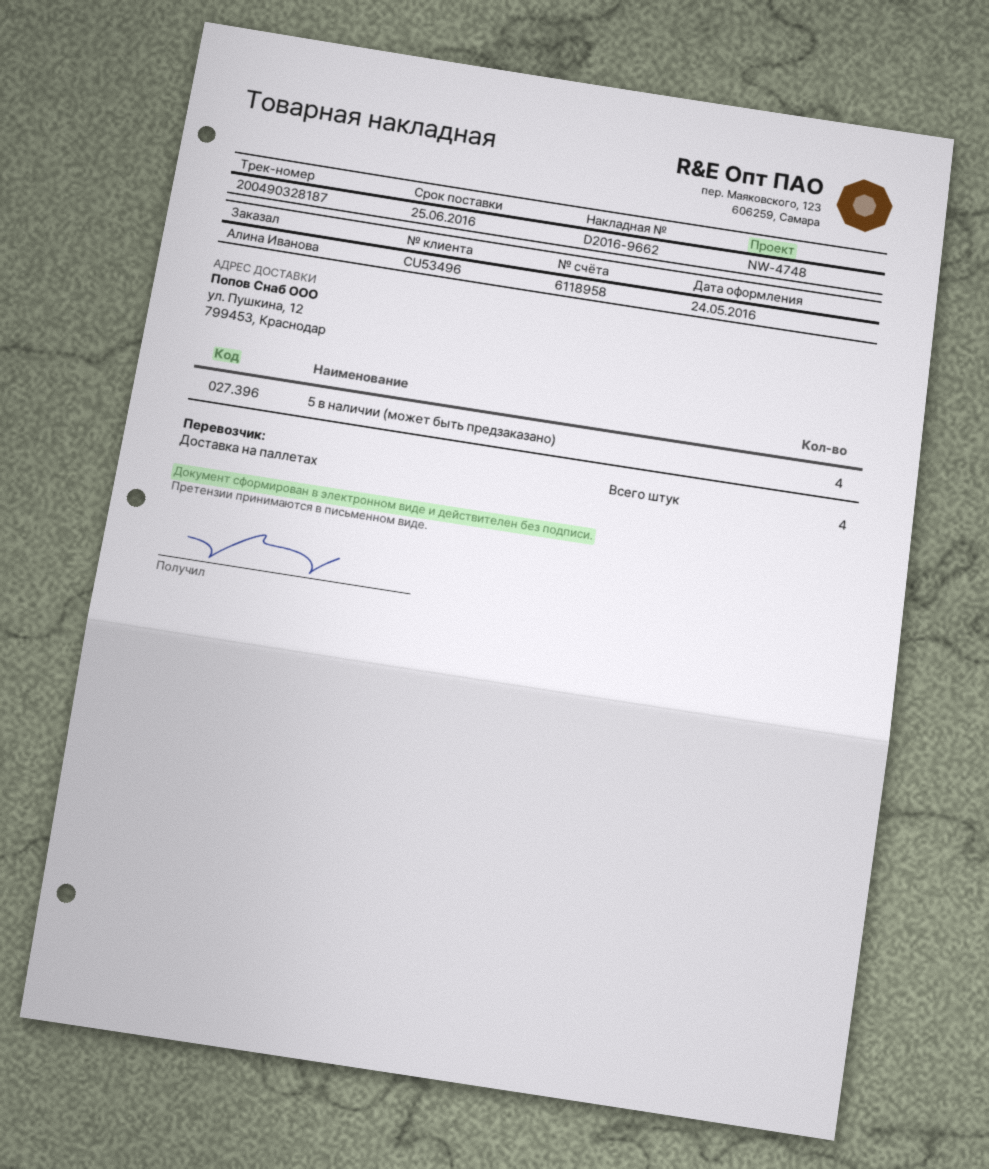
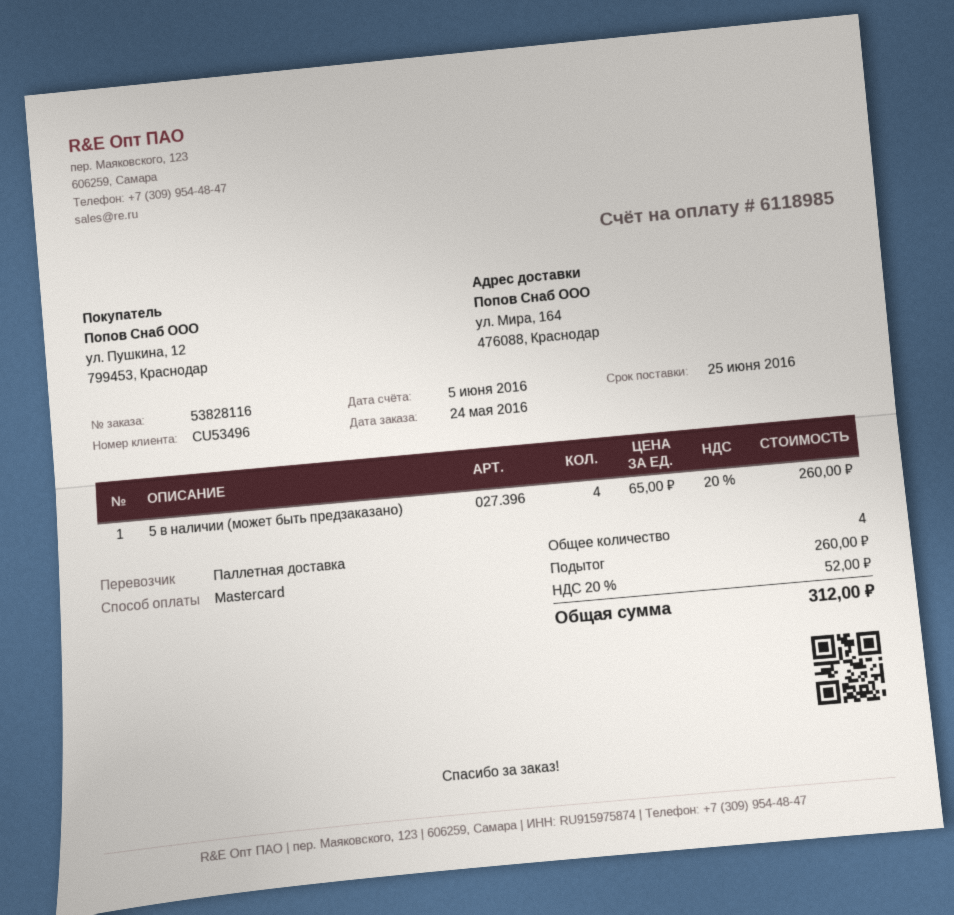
invoice number: 6118958 -> 6118985
ship to: ул. Пушкина, 12, 799453, Краснодар -> ул. Мира, 164, 476088, Краснодар

